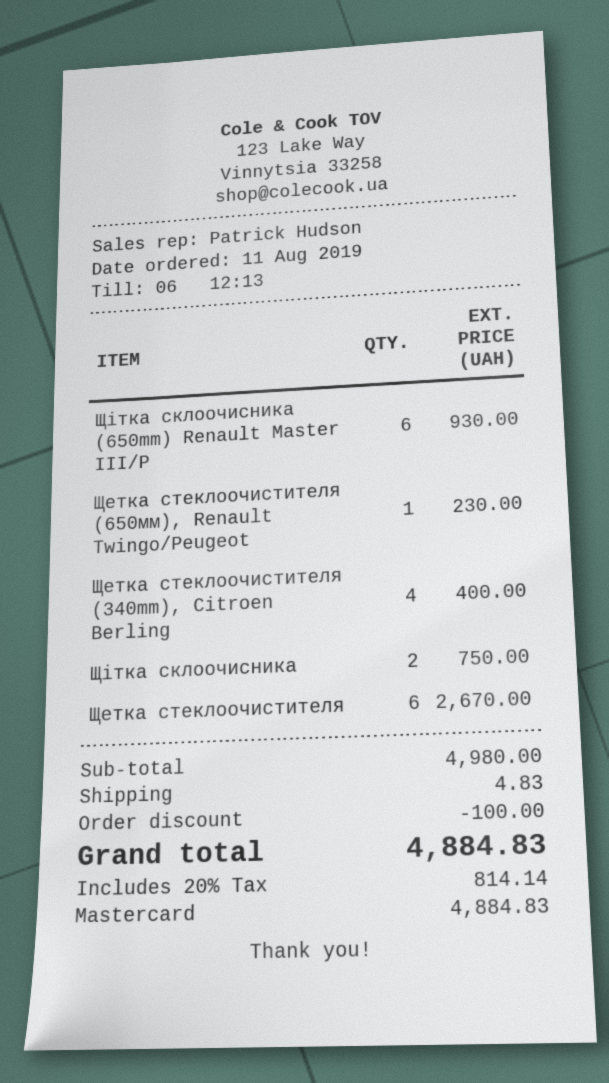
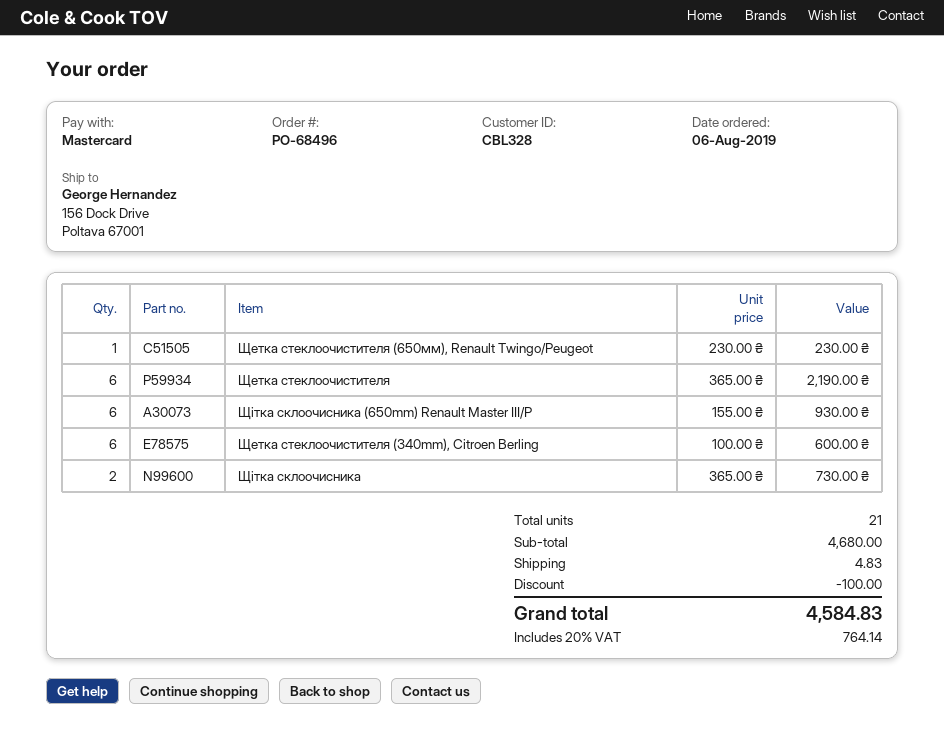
order date: 2019-08-11 -> 2019-08-06
Щетка стеклоочистителя (340mm), Citroen Berling: 4 for 400.00 -> 6 for 600.00
Щітка склоочисника: 2 for 750.00 -> 2 for 730.00
Щетка стеклоочистителя: 6 for 2670.00 -> 6 for 2190.00
subtotal: 4980.00 -> 4680.00
tax: 20% = 814.14 -> 20% = 764.14
total: 4884.83 -> 4584.83

